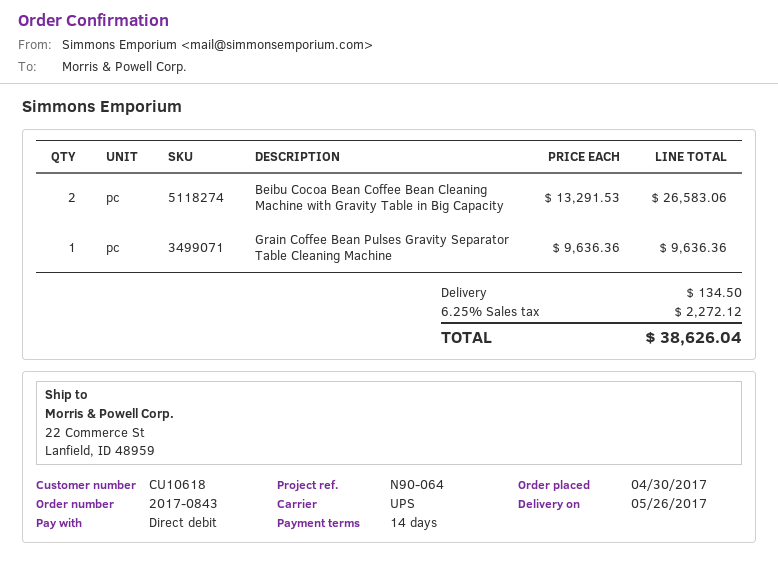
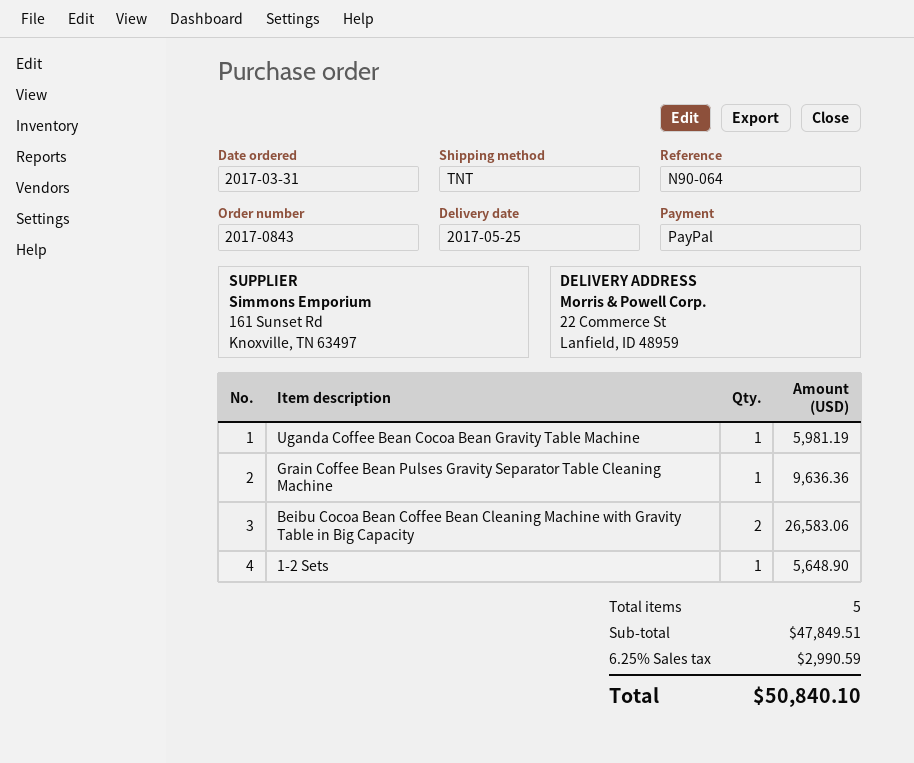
order date: 2017-04-30 -> 2017-03-31
delivery date: 2017-05-26 -> 2017-05-25
payment method: direct debit -> PayPal
shipping method: UPS -> TNT
Uganda Coffee Bean Cocoa Bean Gravity Table Machine: none -> 1 for 5981.19
1-2 Sets: none -> 1 for 5648.90
shipping: 134.50 -> none
tax: 6.25% = 2272.12 -> 6.25% = 2990.59
total: 38626.04 -> 50840.10

